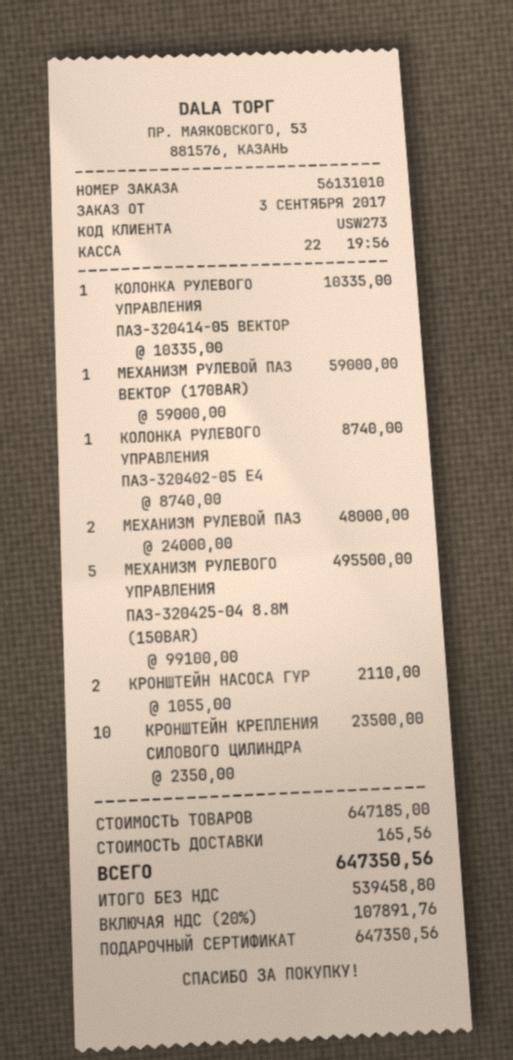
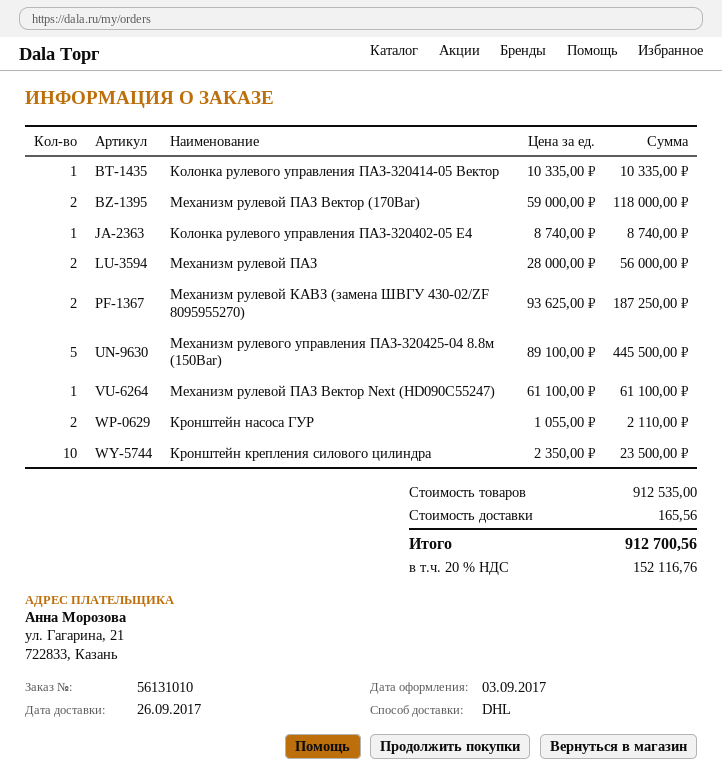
МЕХАНИЗМ РУЛЕВОЙ ПАЗ ВЕКТОР (170BAR): 1 x 59000.00 = 59000.00 -> 2 x 59000.00 = 118000.00
МЕХАНИЗМ РУЛЕВОЙ ПАЗ: 2 x 24000.00 = 48000.00 -> 2 x 28000.00 = 56000.00
МЕХАНИЗМ РУЛЕВОГО УПРАВЛЕНИЯ ПАЗ-320425-04 8.8М (150BAR): 5 x 99100.00 = 495500.00 -> 5 x 89100.00 = 445500.00
Механизм рулевой КАВЗ (замена ШВГУ 430-02/ZF 8095955270): none -> 2 x 93625.00 = 187250.00
Механизм рулевой ПАЗ Вектор Next (HD090C55247): none -> 1 x 61100.00 = 61100.00
subtotal: 647185.00 -> 912535.00
tax: 20% = 107891.76 -> 20% = 152116.76
total: 647350.56 -> 912700.56

